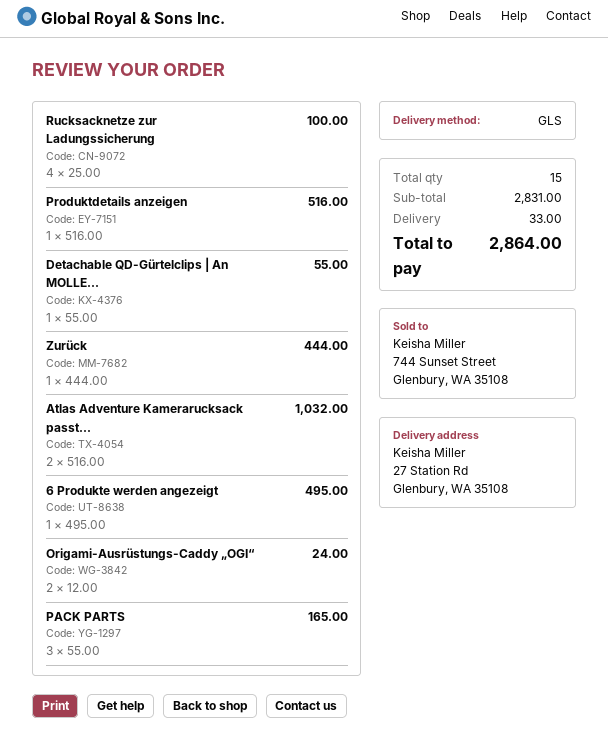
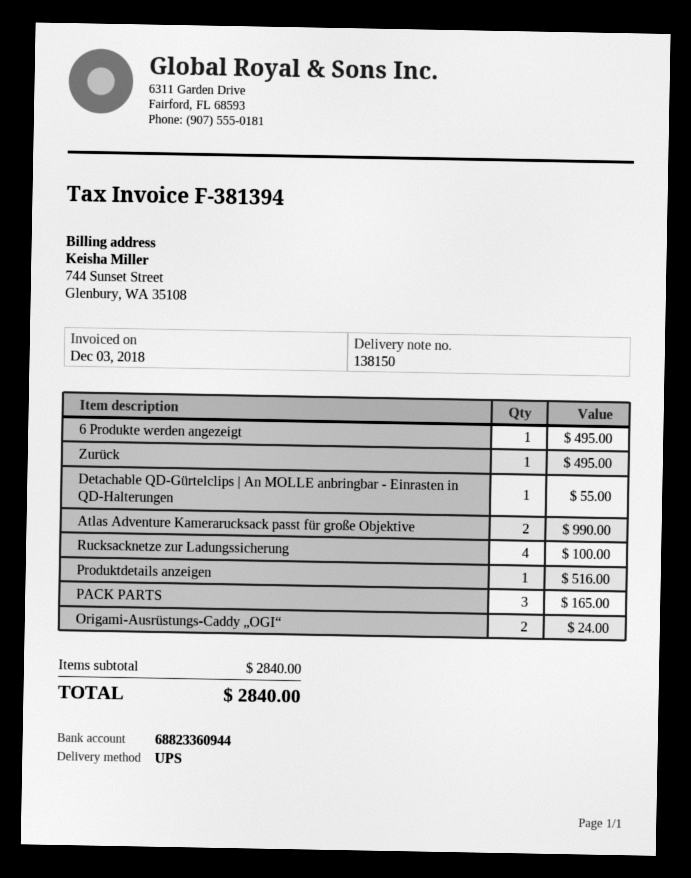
shipping method: GLS -> UPS
Zurück: 1 for 444.00 -> 1 for 495.00
Atlas Adventure Kamerarucksack passt...: 2 for 1032.00 -> 2 for 990.00
subtotal: 2831.00 -> 2840.00
shipping: 33.00 -> none
total: 2864.00 -> 2840.00

